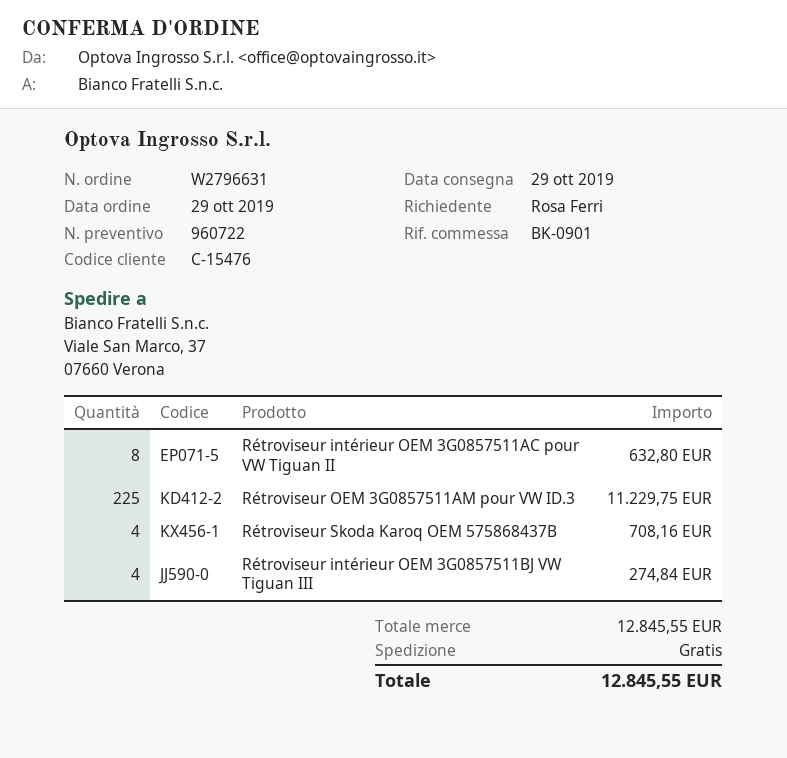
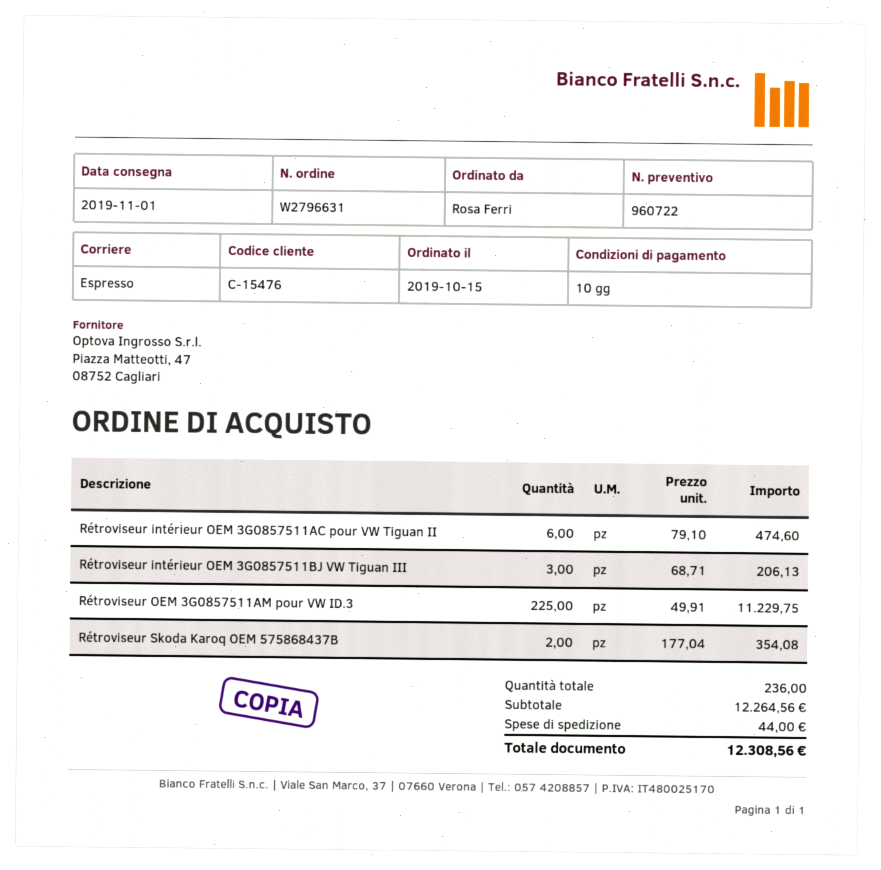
order date: 2019-10-29 -> 2019-10-15
delivery date: 2019-10-29 -> 2019-11-01
Rétroviseur intérieur OEM 3G0857511AC pour VW Tiguan II: 8 for 632.80 -> 6 for 474.60
Rétroviseur Skoda Karoq OEM 575868437B: 4 for 708.16 -> 2 for 354.08
Rétroviseur intérieur OEM 3G0857511BJ VW Tiguan III: 4 for 274.84 -> 3 for 206.13
subtotal: 12845.55 -> 12264.56
shipping: 0.00 -> 44.00
total: 12845.55 -> 12308.56

